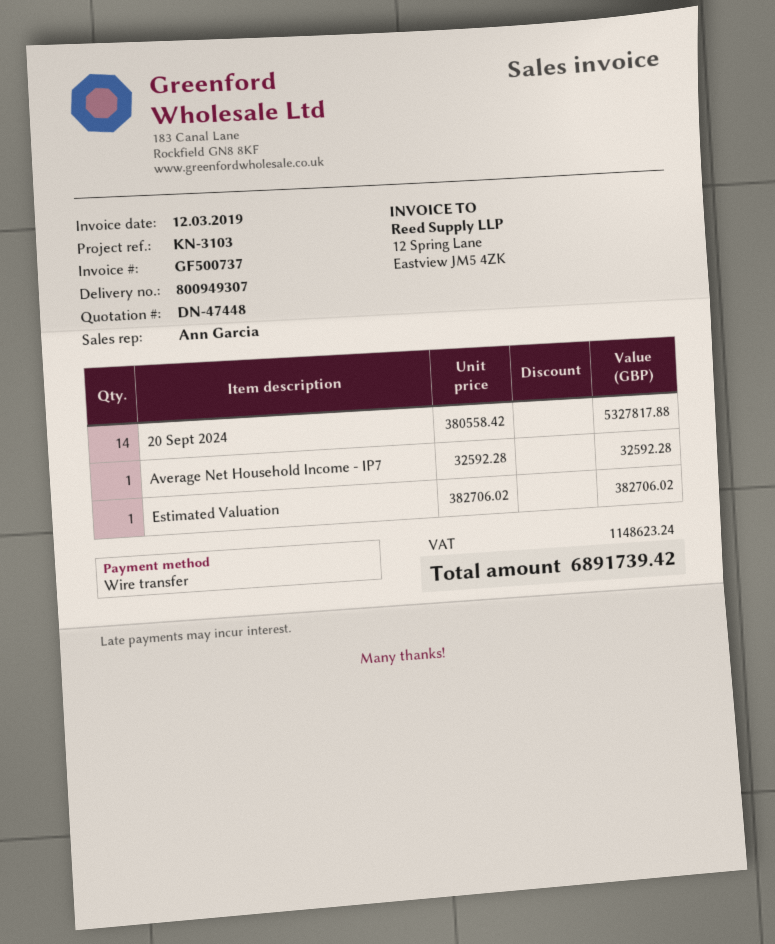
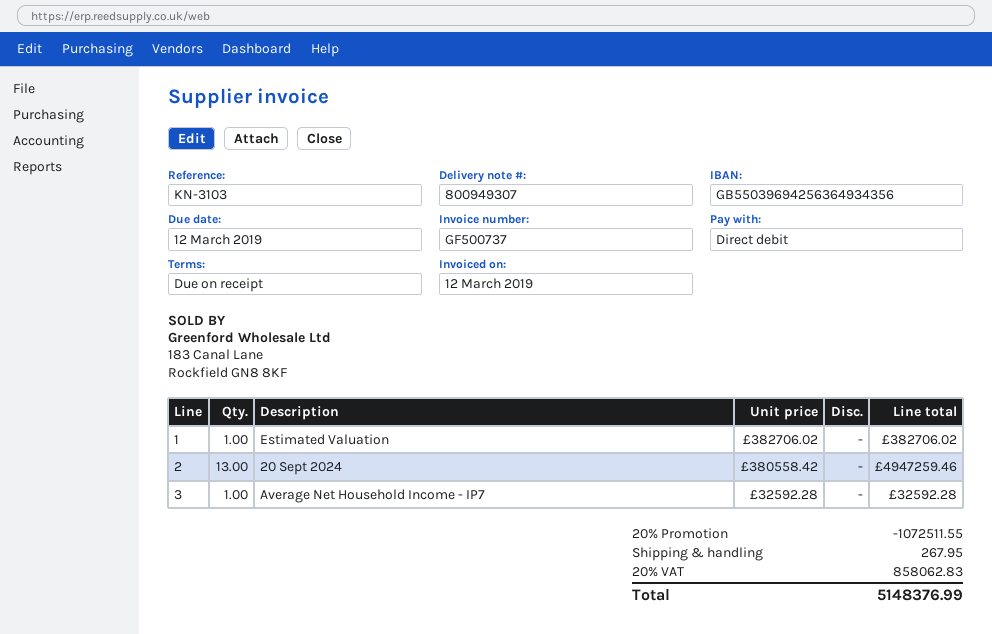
payment method: bank transfer -> direct debit
20 Sept 2024: 14 x 380558.42 = 5327817.88 -> 13 x 380558.42 = 4947259.46
discount: none -> 20% = 1072511.55
shipping: none -> 267.95
tax: 1148623.24 -> 858062.83
total: 6891739.42 -> 5148376.99

